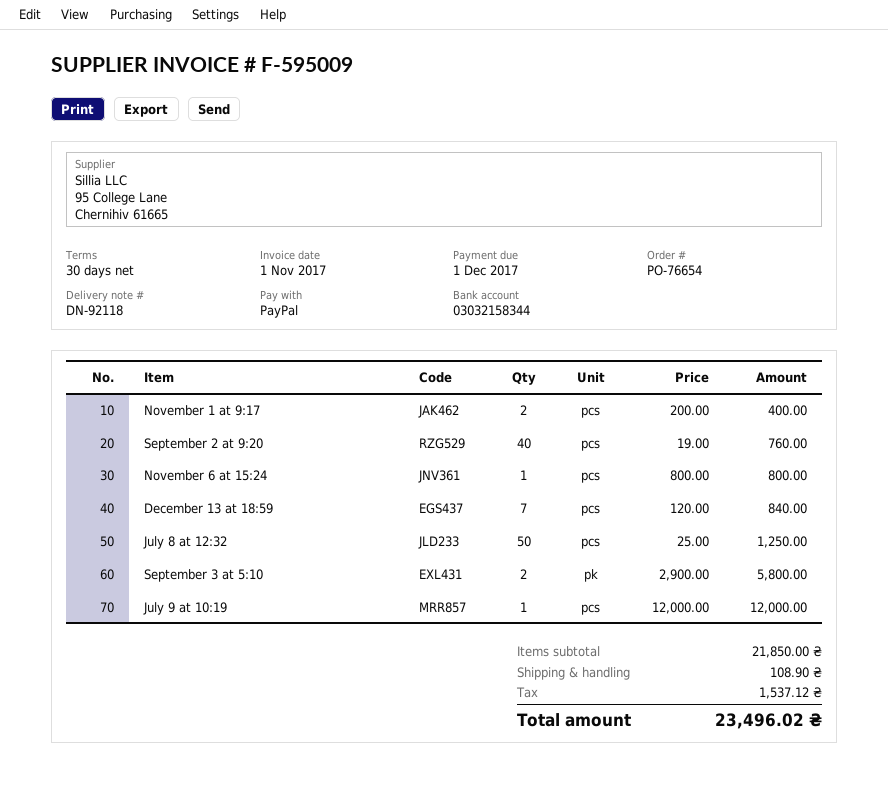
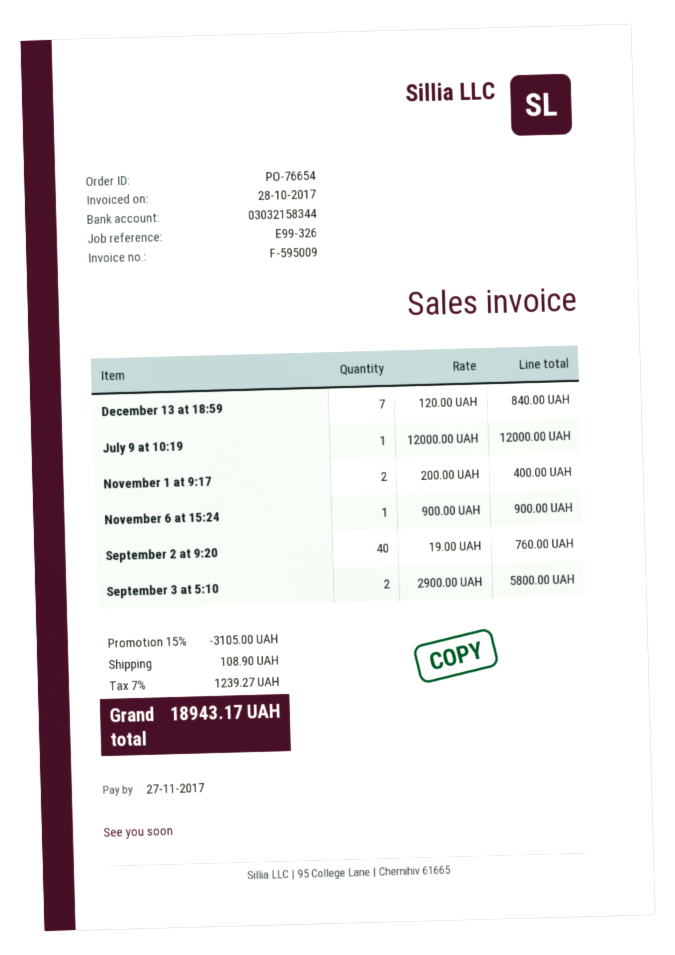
invoice date: 2017-11-01 -> 2017-10-28
due date: 2017-12-01 -> 2017-11-27
November 6 at 15:24: 1 x 800.00 = 800.00 -> 1 x 900.00 = 900.00
July 8 at 12:32: 50 x 25.00 = 1250.00 -> none
discount: none -> 15% = 3105.00
tax: 1537.12 -> 1239.27
total: 23496.02 -> 18943.17

